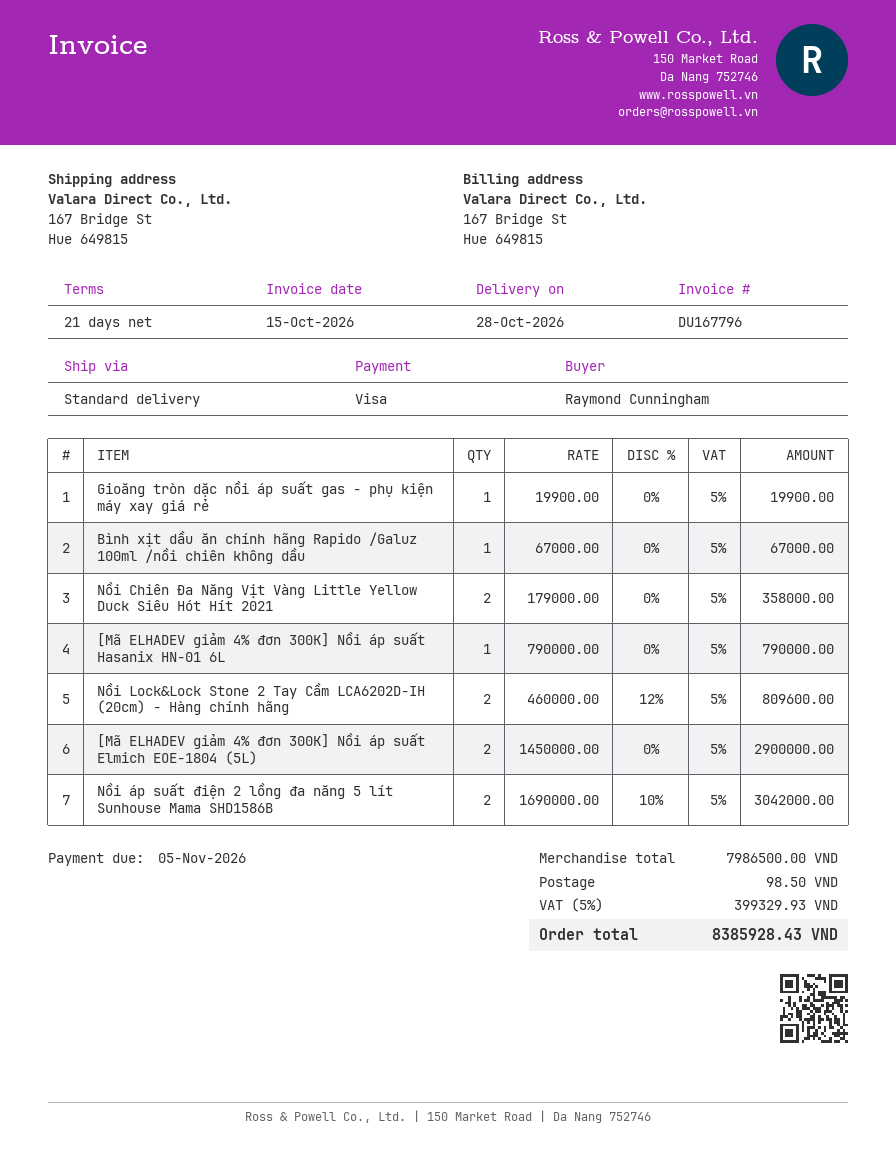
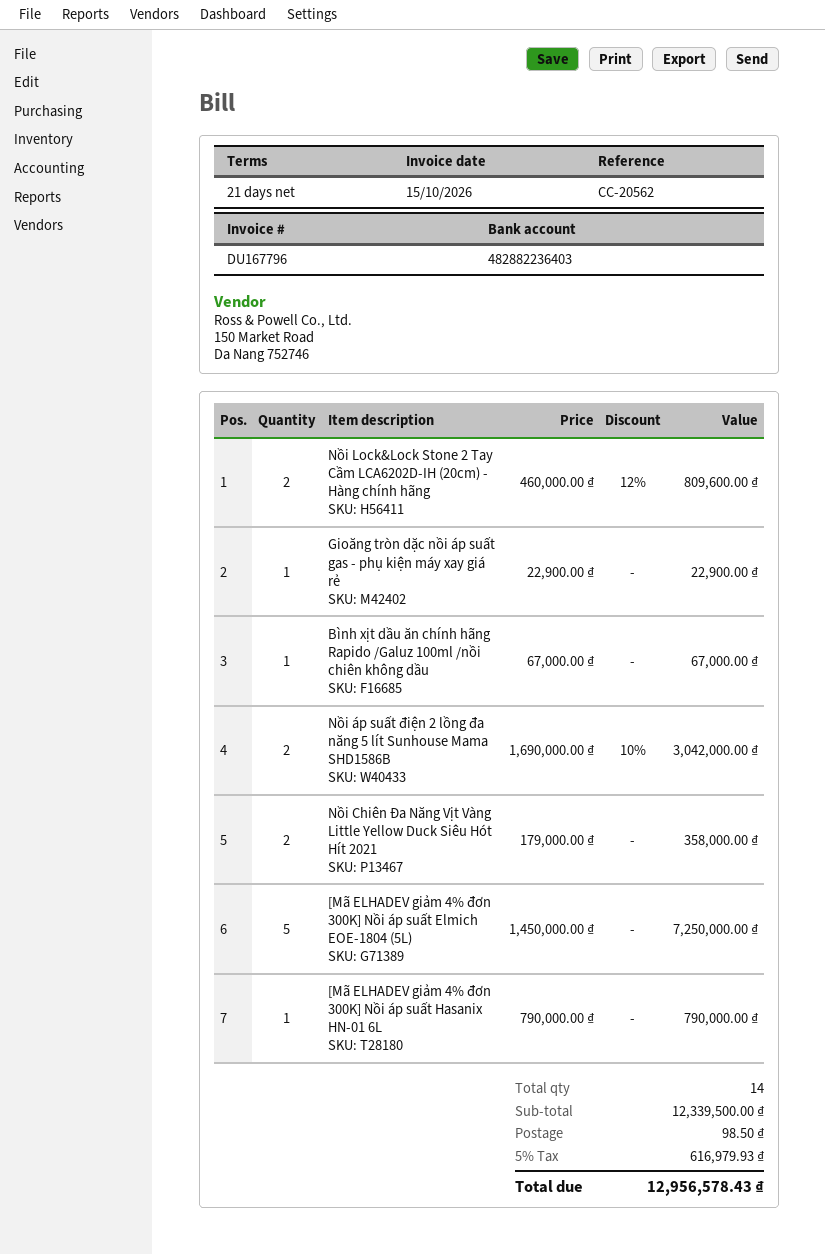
Gioăng tròn dặc nồi áp suất gas - phụ kiện máy xay giá rẻ: 1 x 19900.00 = 19900.00 -> 1 x 22900.00 = 22900.00
[Mã ELHADEV giảm 4% đơn 300K] Nồi áp suất Elmich EOE-1804 (5L): 2 x 1450000.00 = 2900000.00 -> 5 x 1450000.00 = 7250000.00
subtotal: 7986500.00 -> 12339500.00
tax: 5% = 399329.93 -> 5% = 616979.93
total: 8385928.43 -> 12956578.43

